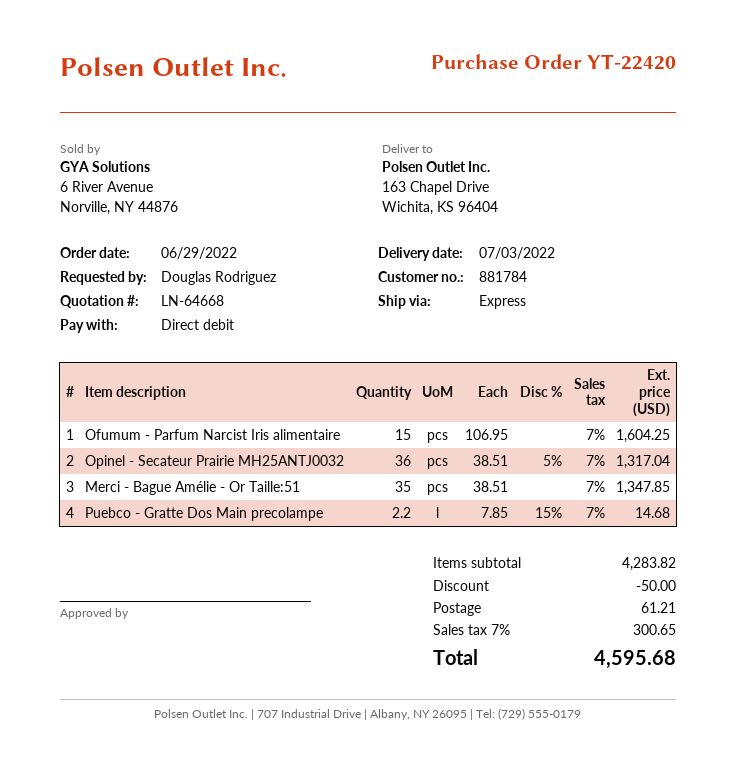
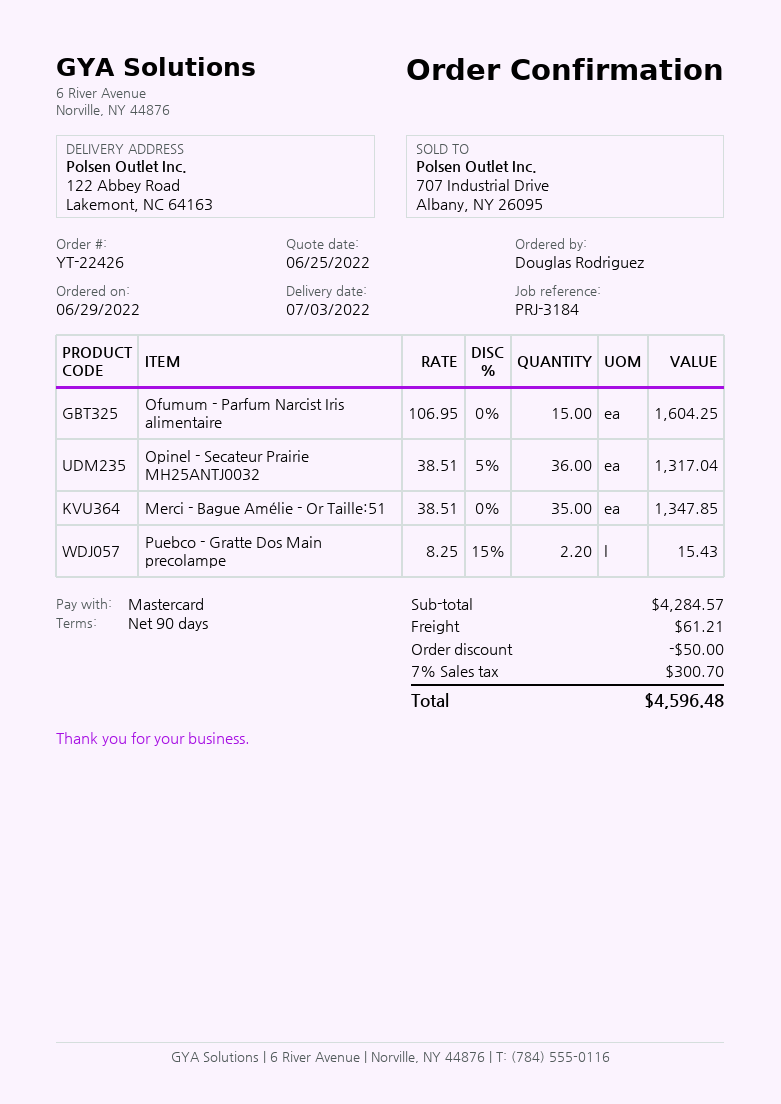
order number: YT-22420 -> YT-22426
payment method: direct debit -> Mastercard
ship to: 163 Chapel Drive, Wichita, KS 96404 -> 122 Abbey Road, Lakemont, NC 64163
Puebco - Gratte Dos Main precolampe: 2.2 x 7.85 - 15% = 14.68 -> 2.2 x 8.25 - 15% = 15.43
subtotal: 4283.82 -> 4284.57
tax: 7% = 300.65 -> 7% = 300.70
total: 4595.68 -> 4596.48

